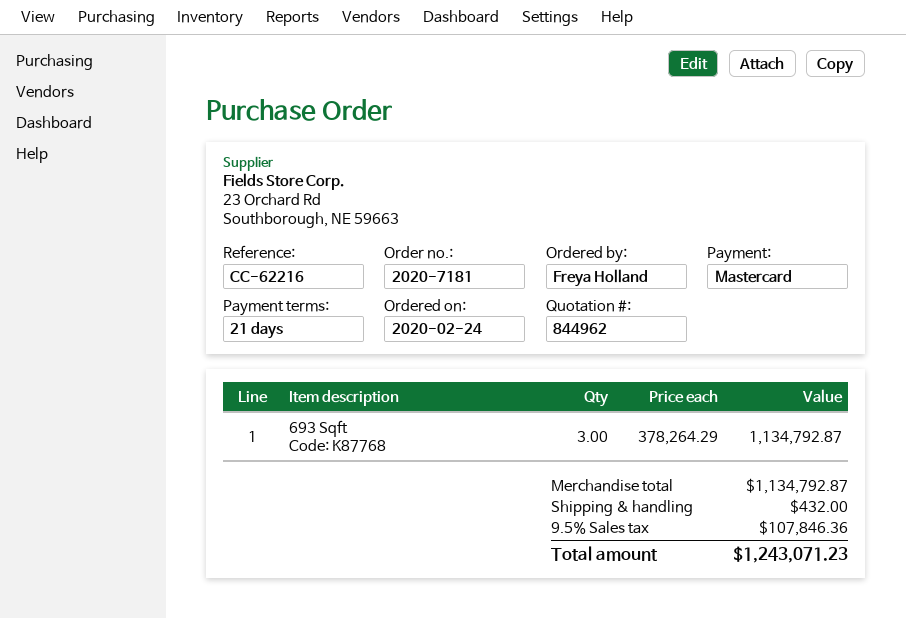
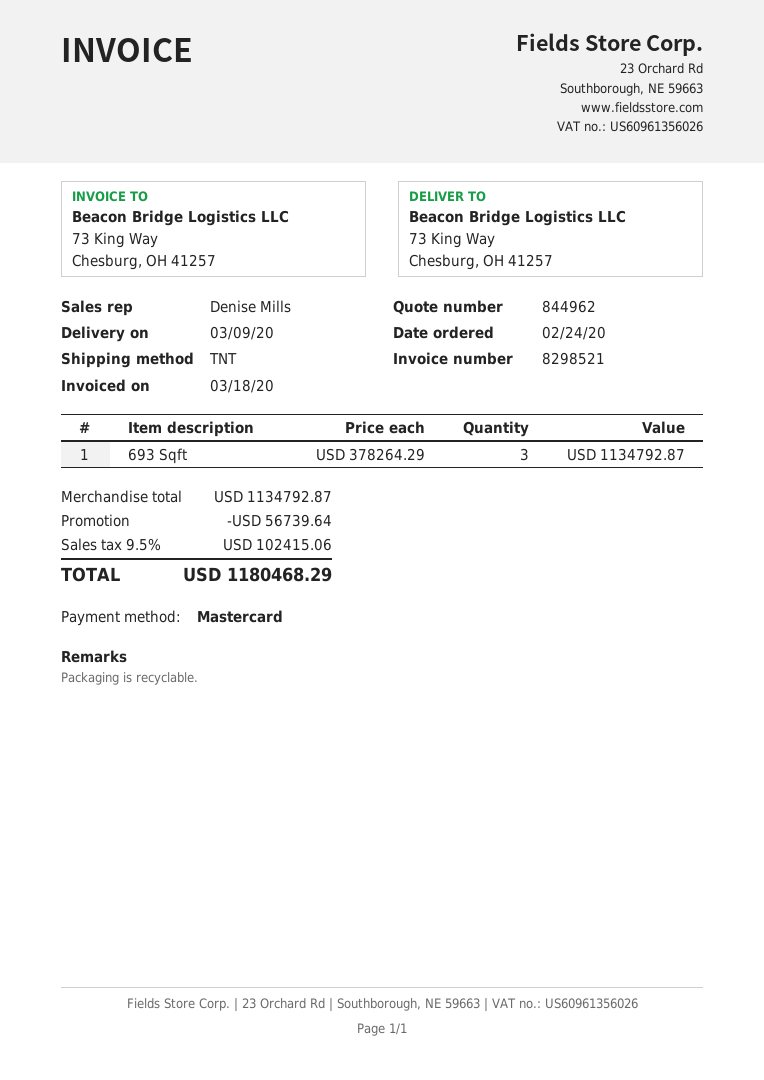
discount: none -> 56739.64
shipping: 432.00 -> none
tax: 9.5% = 107846.36 -> 9.5% = 102415.06
total: 1243071.23 -> 1180468.29

